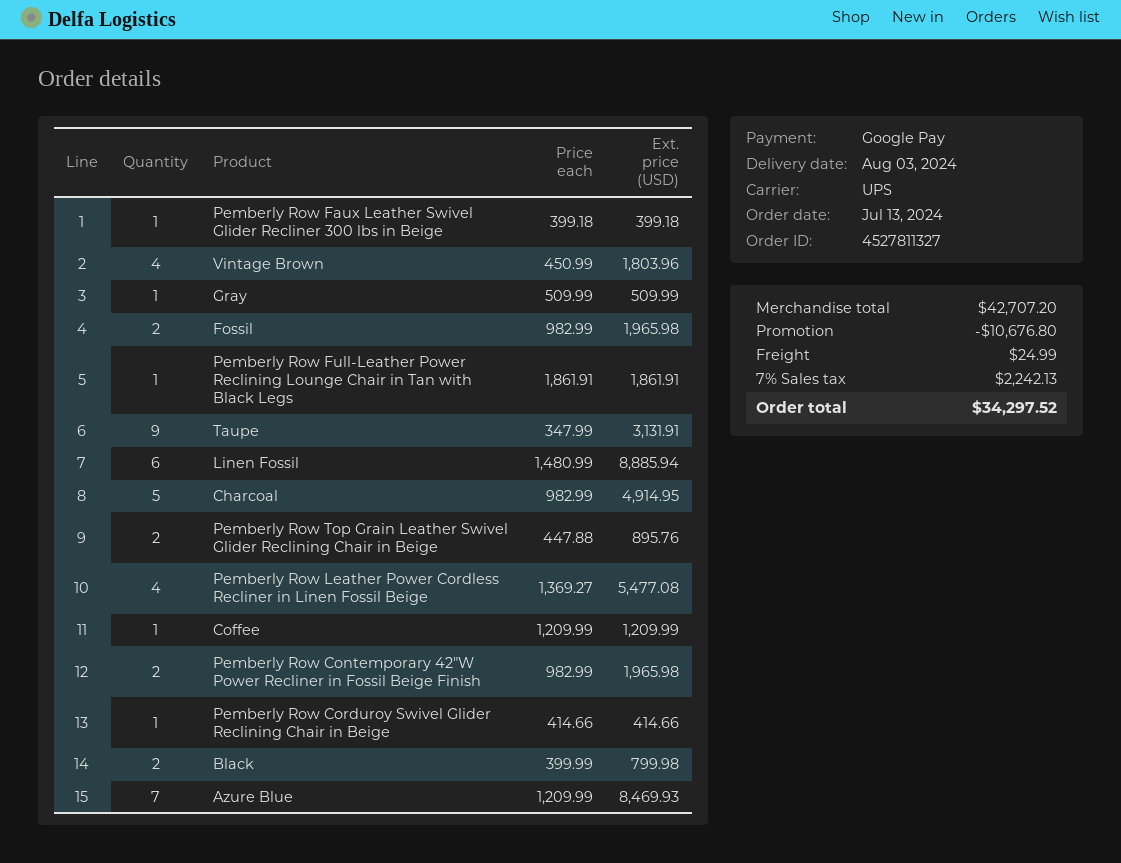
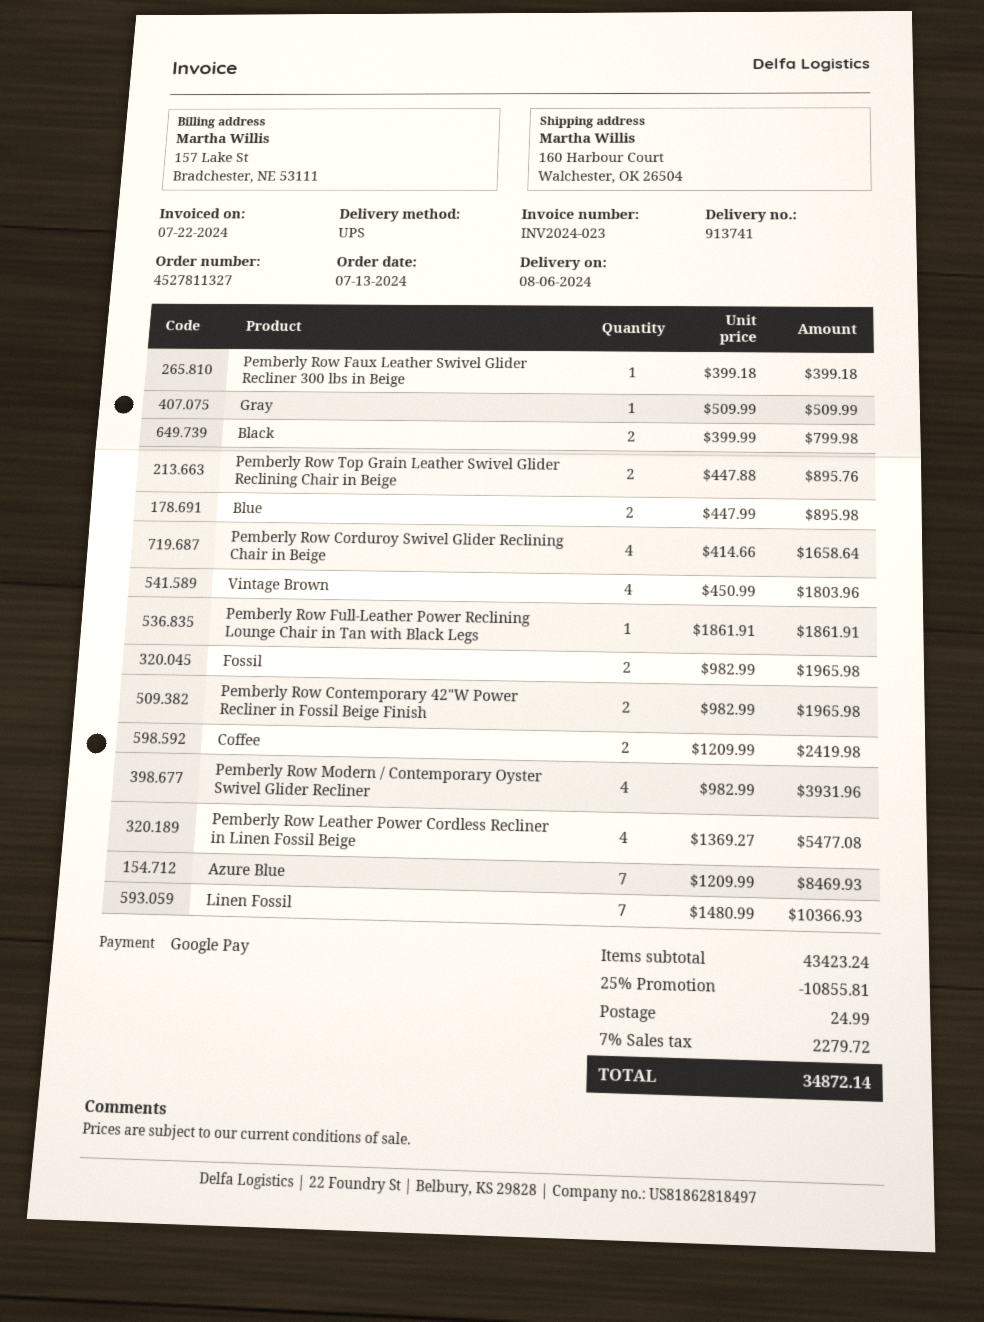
delivery date: 2024-08-03 -> 2024-08-06
Taupe: 9 x 347.99 = 3131.91 -> none
Linen Fossil: 6 x 1480.99 = 8885.94 -> 7 x 1480.99 = 10366.93
Charcoal: 5 x 982.99 = 4914.95 -> none
Coffee: 1 x 1209.99 = 1209.99 -> 2 x 1209.99 = 2419.98
Pemberly Row Corduroy Swivel Glider Reclining Chair in Beige: 1 x 414.66 = 414.66 -> 4 x 414.66 = 1658.64
Blue: none -> 2 x 447.99 = 895.98
Pemberly Row Modern / Contemporary Oyster Swivel Glider Recliner: none -> 4 x 982.99 = 3931.96
subtotal: 42707.20 -> 43423.24
discount: 10676.80 -> 10855.81
tax: 7% = 2242.13 -> 7% = 2279.72
total: 34297.52 -> 34872.14

